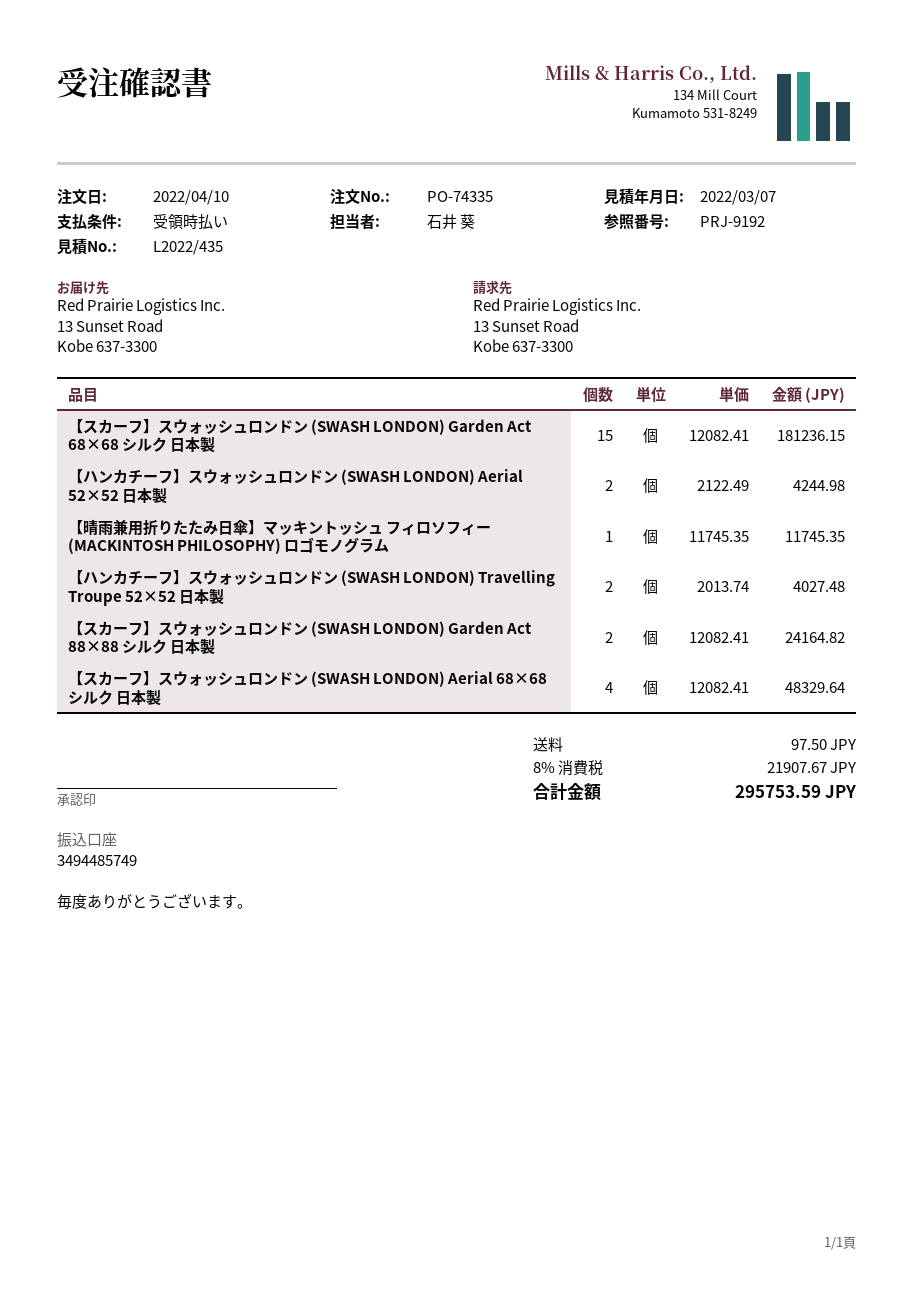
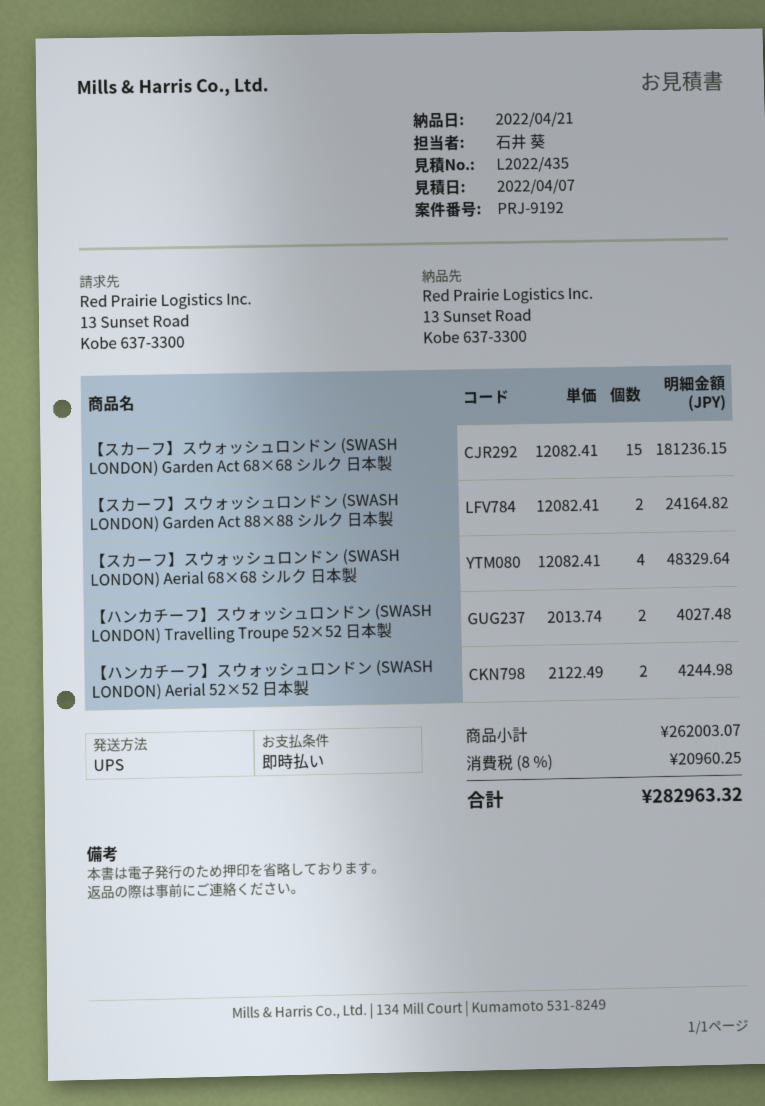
quote date: 2022-03-07 -> 2022-04-07
【晴雨兼用折りたたみ日傘】マッキントッシュ フィロソフィー (MACKINTOSH PHILOSOPHY) ロゴモノグラム: 1 x 11745.35 = 11745.35 -> none
shipping: 97.50 -> none
tax: 8% = 21907.67 -> 8% = 20960.25
total: 295753.59 -> 282963.32

